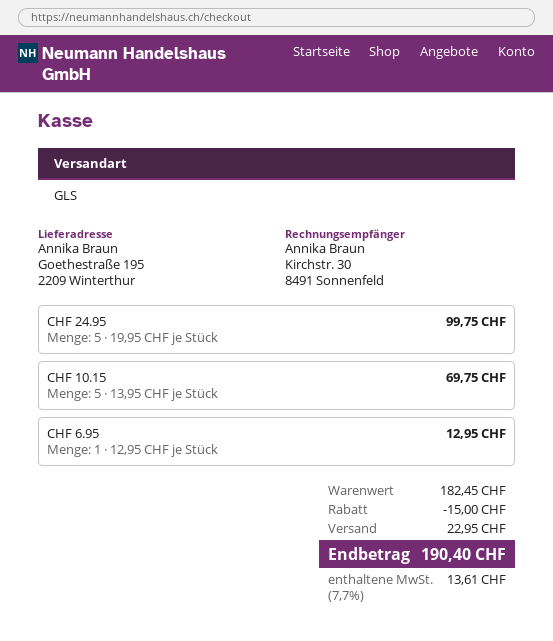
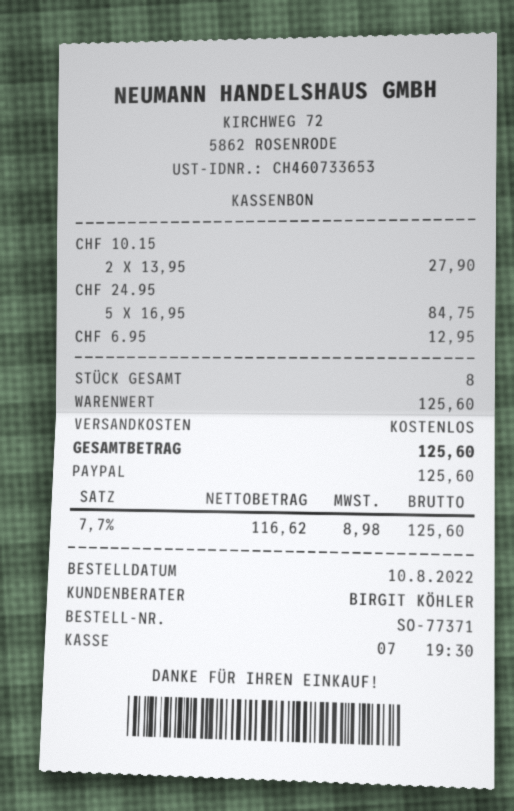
CHF 24.95: 5 x 19.95 = 99.75 -> 5 x 16.95 = 84.75
CHF 10.15: 5 x 13.95 = 69.75 -> 2 x 13.95 = 27.90
subtotal: 182.45 -> 125.60
discount: 15.00 -> none
shipping: 22.95 -> 0.00
tax: 7.7% = 13.61 -> 7.7% = 8.98
total: 190.40 -> 125.60

